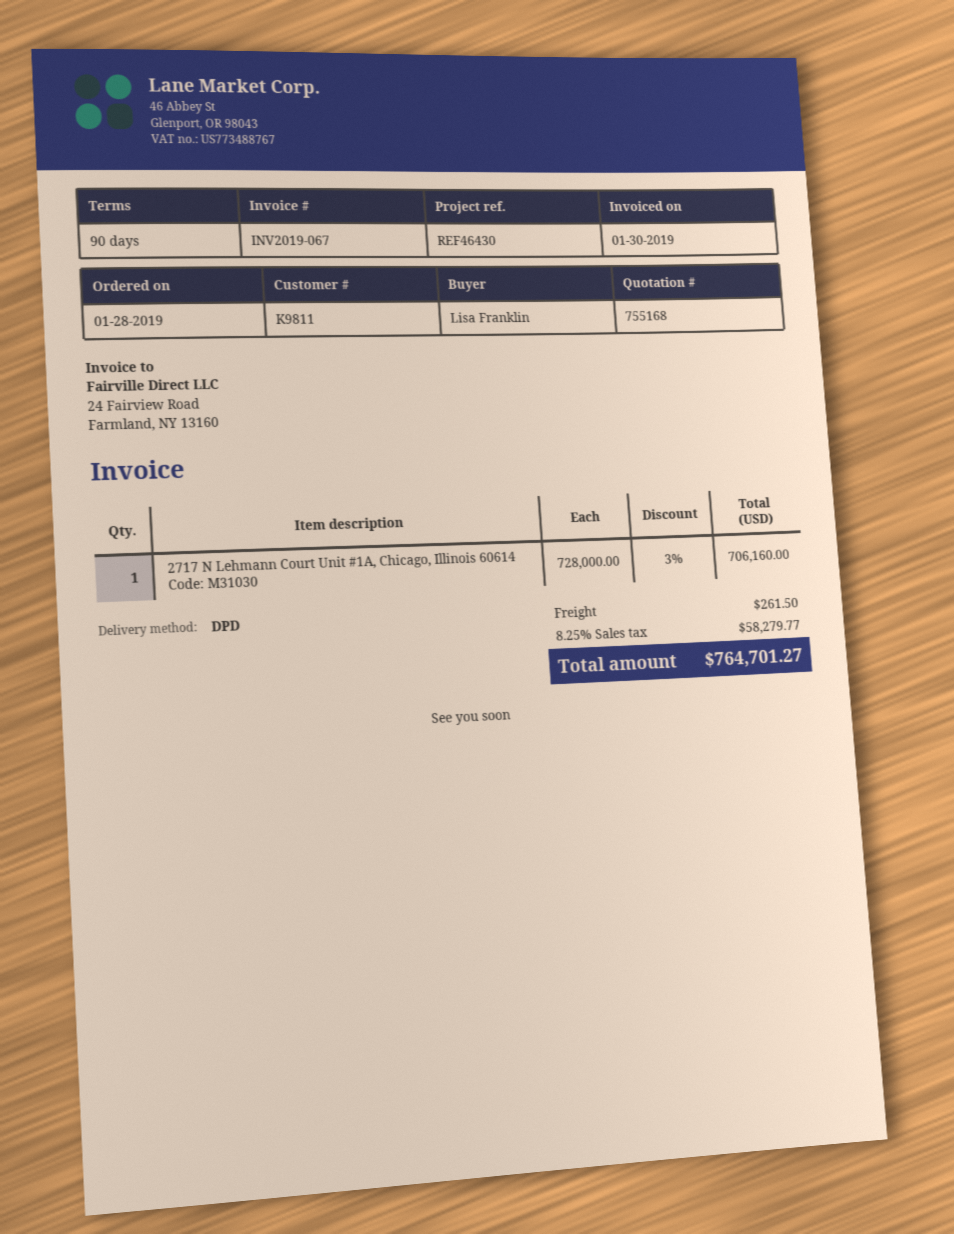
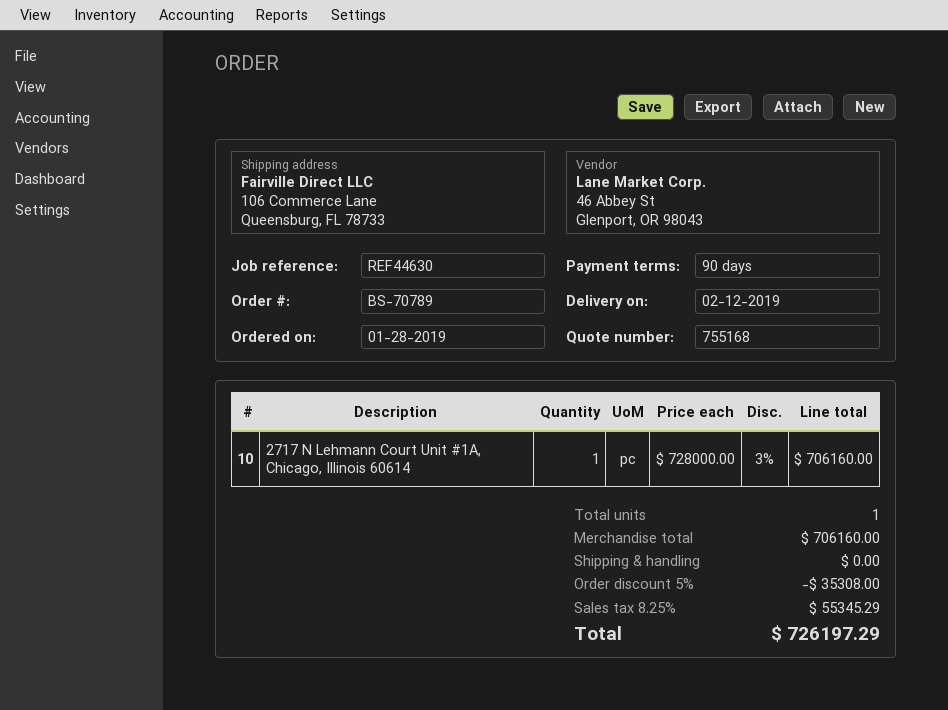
reference: REF46430 -> REF44630
discount: none -> 5% = 35308.00
shipping: 261.50 -> 0.00
tax: 8.25% = 58279.77 -> 8.25% = 55345.29
total: 764701.27 -> 726197.29

